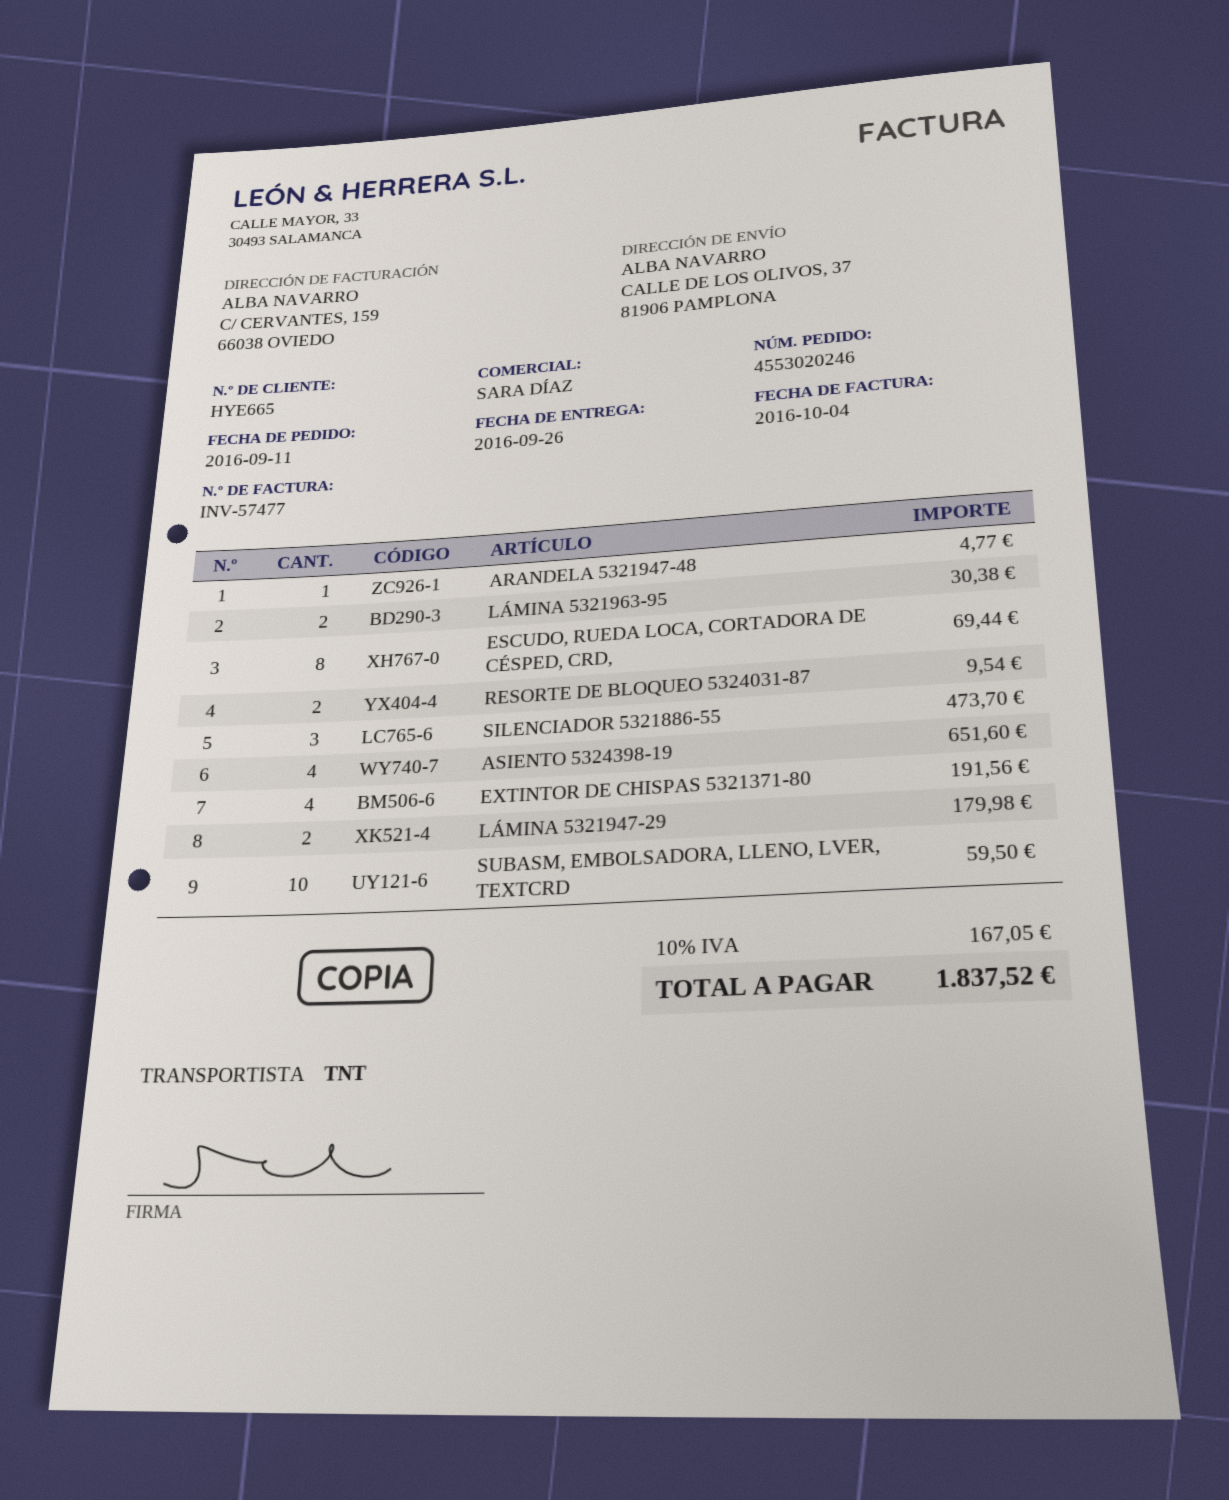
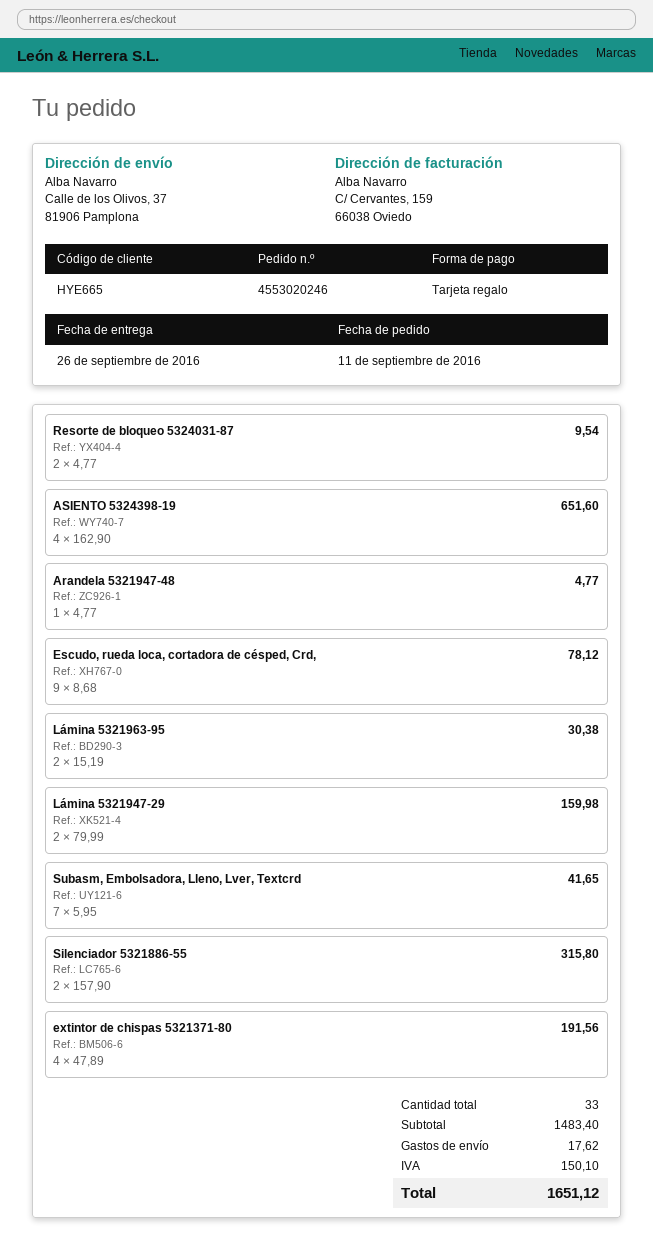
ESCUDO, RUEDA LOCA, CORTADORA DE CÉSPED, CRD,: 8 for 69.44 -> 9 for 78.12
SILENCIADOR 5321886-55: 3 for 473.70 -> 2 for 315.80
LÁMINA 5321947-29: 2 for 179.98 -> 2 for 159.98
SUBASM, EMBOLSADORA, LLENO, LVER, TEXTCRD: 10 for 59.50 -> 7 for 41.65
shipping: none -> 17.62
tax: 167.05 -> 150.10
total: 1837.52 -> 1651.12

